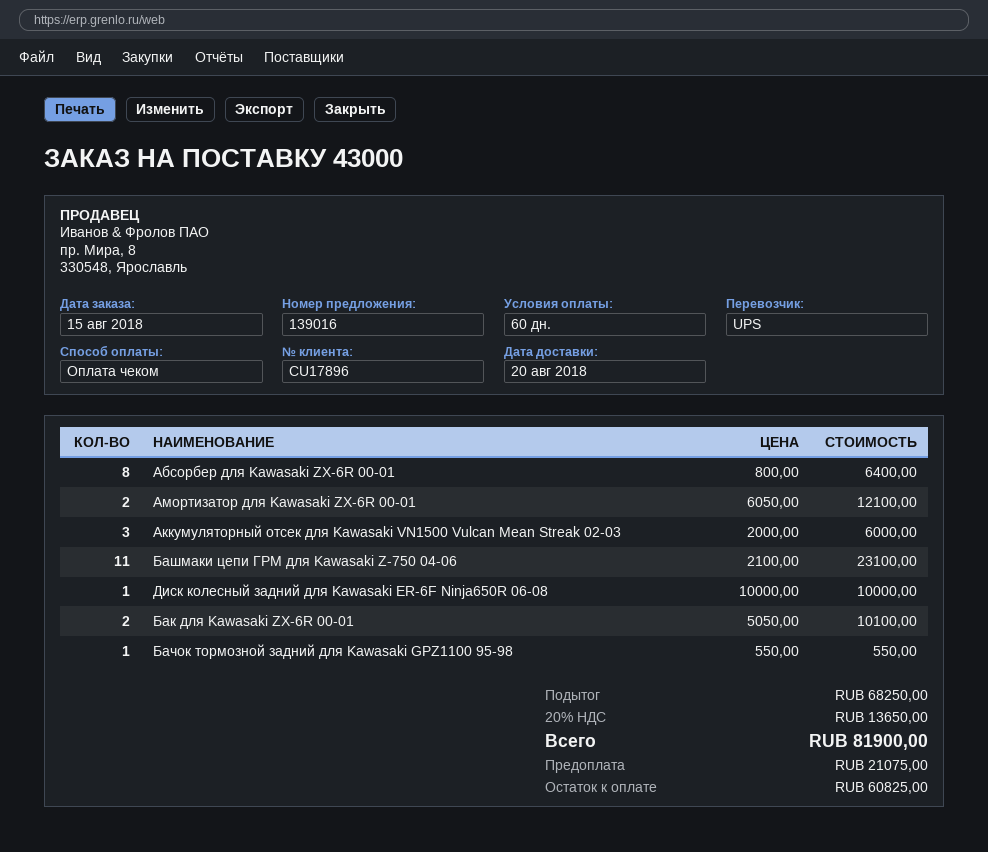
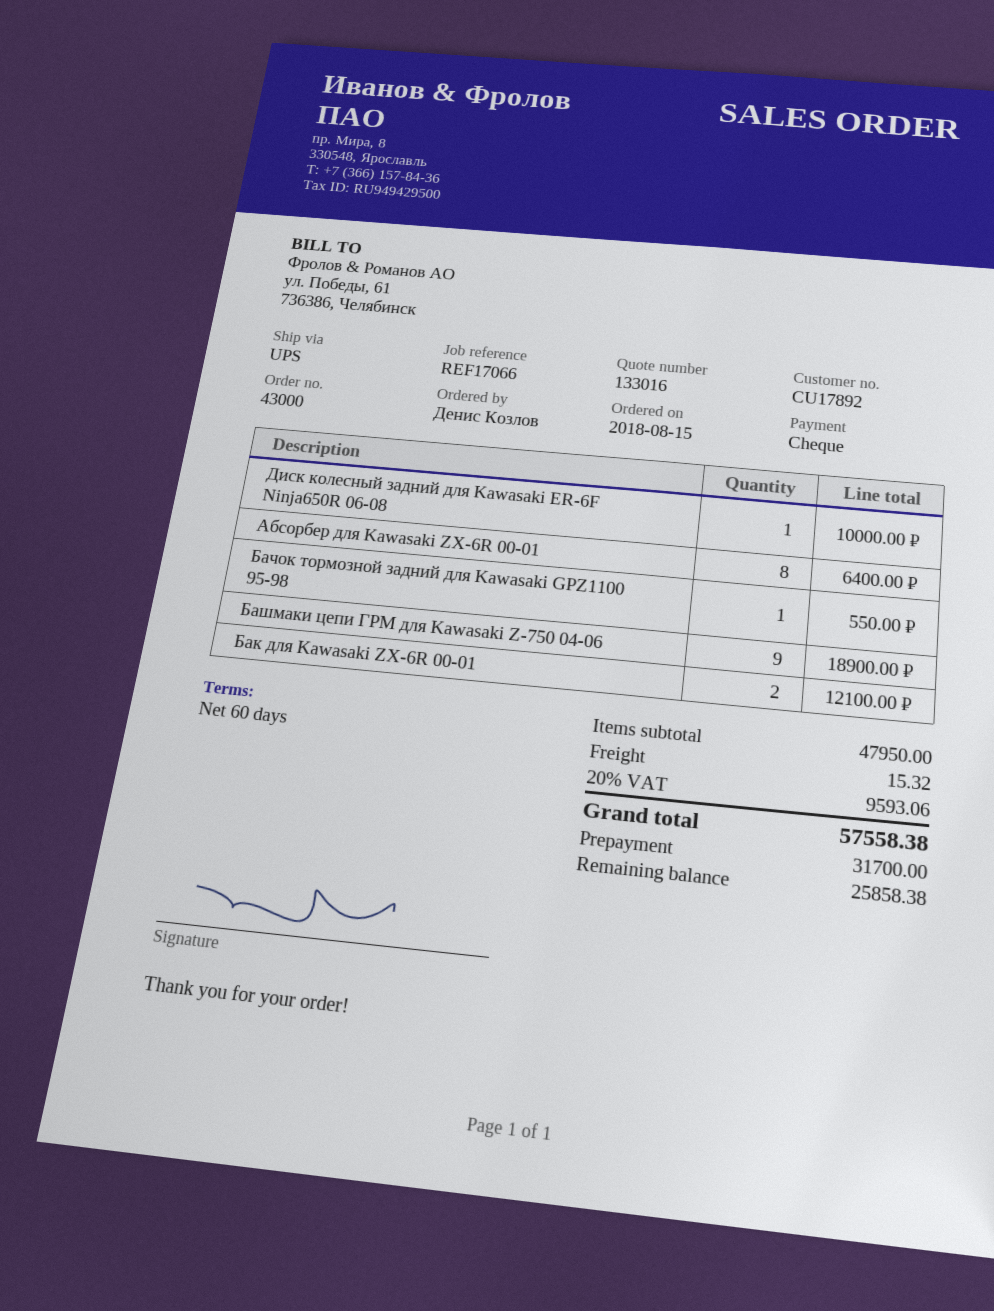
quote number: 139016 -> 133016
customer number: CU17896 -> CU17892
Амортизатор для Kawasaki ZX-6R 00-01: 2 for 12100.00 -> none
Аккумуляторный отсек для Kawasaki VN1500 Vulcan Mean Streak 02-03: 3 for 6000.00 -> none
Башмаки цепи ГРМ для Kawasaki Z-750 04-06: 11 for 23100.00 -> 9 for 18900.00
Бак для Kawasaki ZX-6R 00-01: 2 for 10100.00 -> 2 for 12100.00
subtotal: 68250.00 -> 47950.00
shipping: none -> 15.32
tax: 20% = 13650.00 -> 20% = 9593.06
total: 81900.00 -> 57558.38
deposit: 21075.00 -> 31700.00
balance: 60825.00 -> 25858.38

